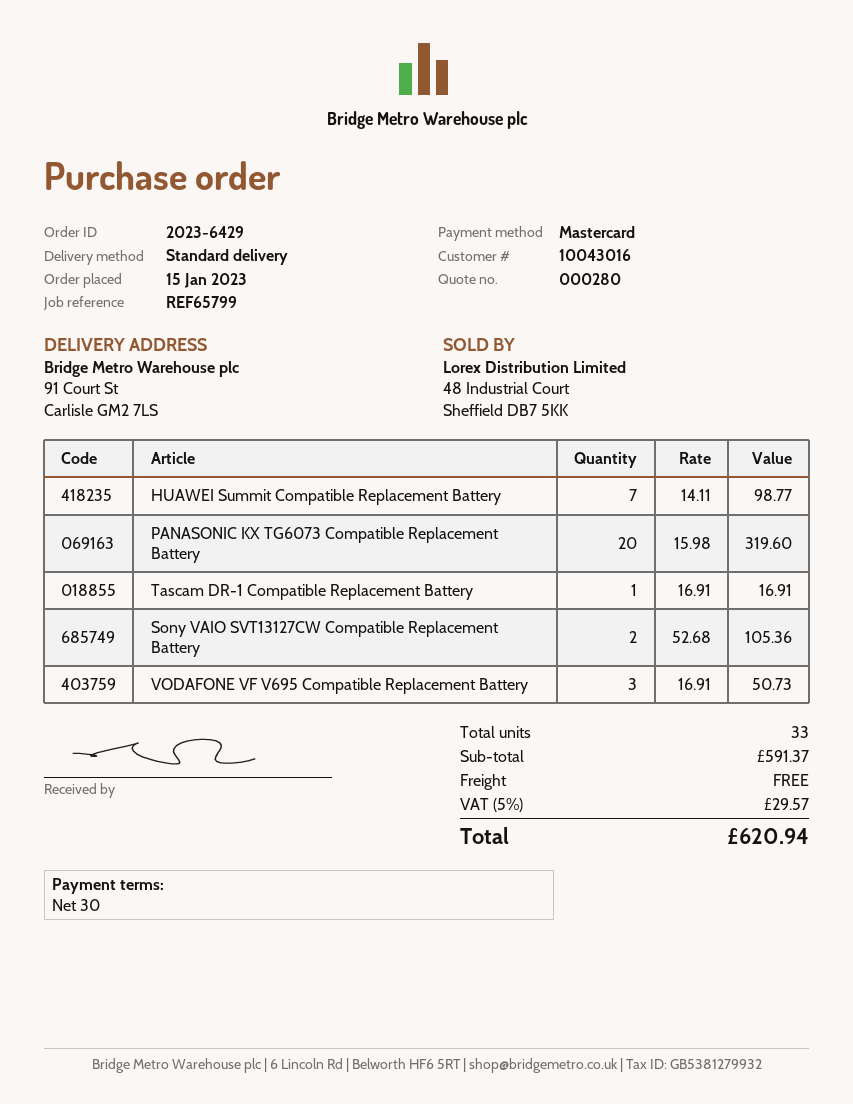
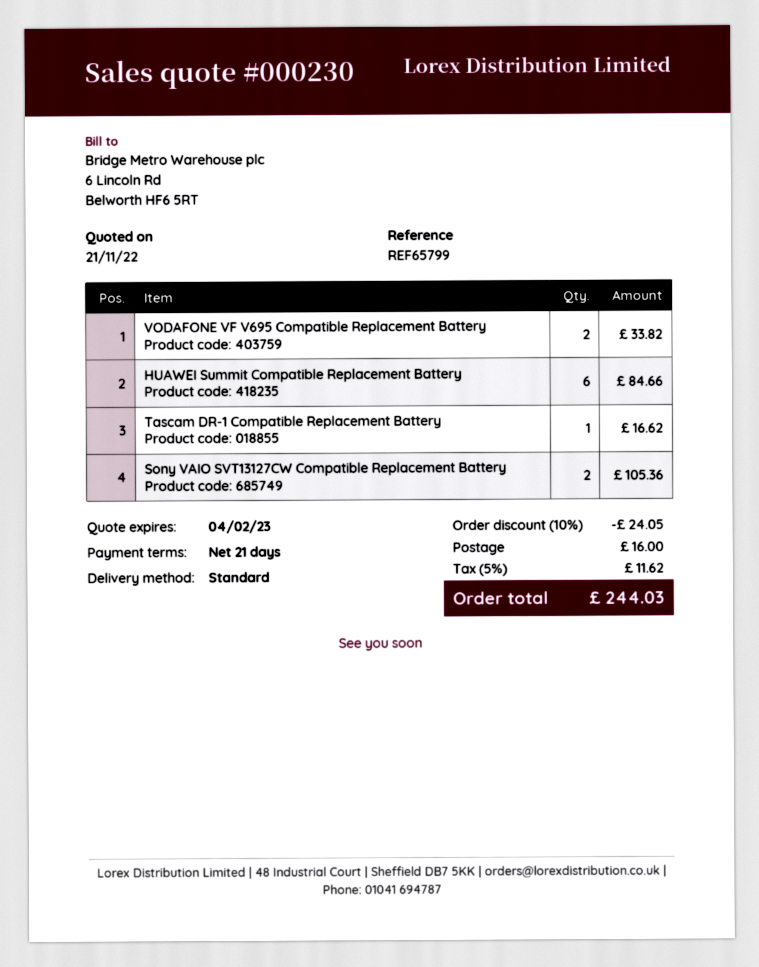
quote number: 000280 -> 000230
payment terms: 30 days -> 21 days
HUAWEI Summit Compatible Replacement Battery: 7 for 98.77 -> 6 for 84.66
PANASONIC KX TG6073 Compatible Replacement Battery: 20 for 319.60 -> none
Tascam DR-1 Compatible Replacement Battery: 1 for 16.91 -> 1 for 16.62
VODAFONE VF V695 Compatible Replacement Battery: 3 for 50.73 -> 2 for 33.82
discount: none -> 10% = 24.05
shipping: 0.00 -> 16.00
tax: 5% = 29.57 -> 5% = 11.62
total: 620.94 -> 244.03

